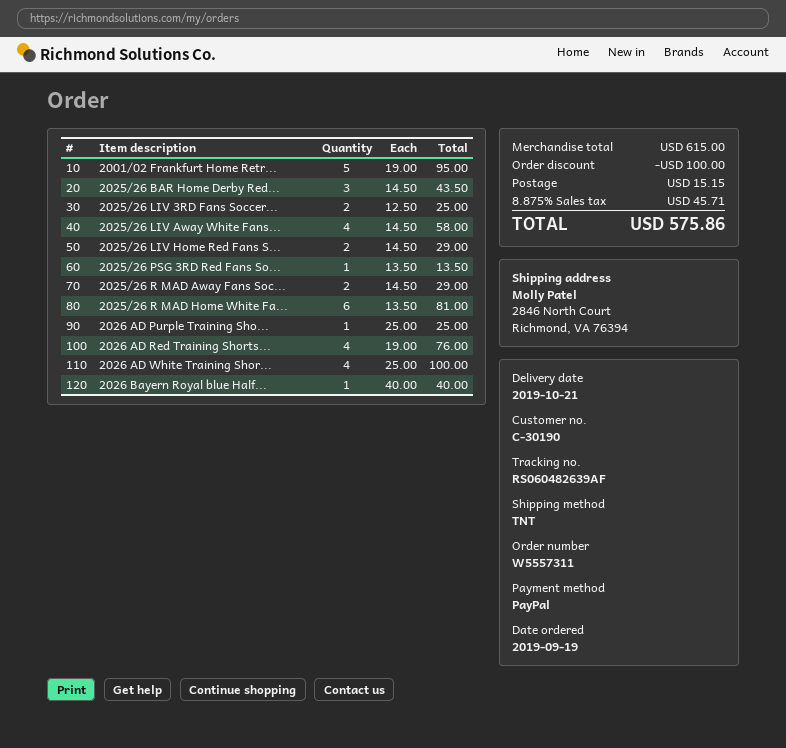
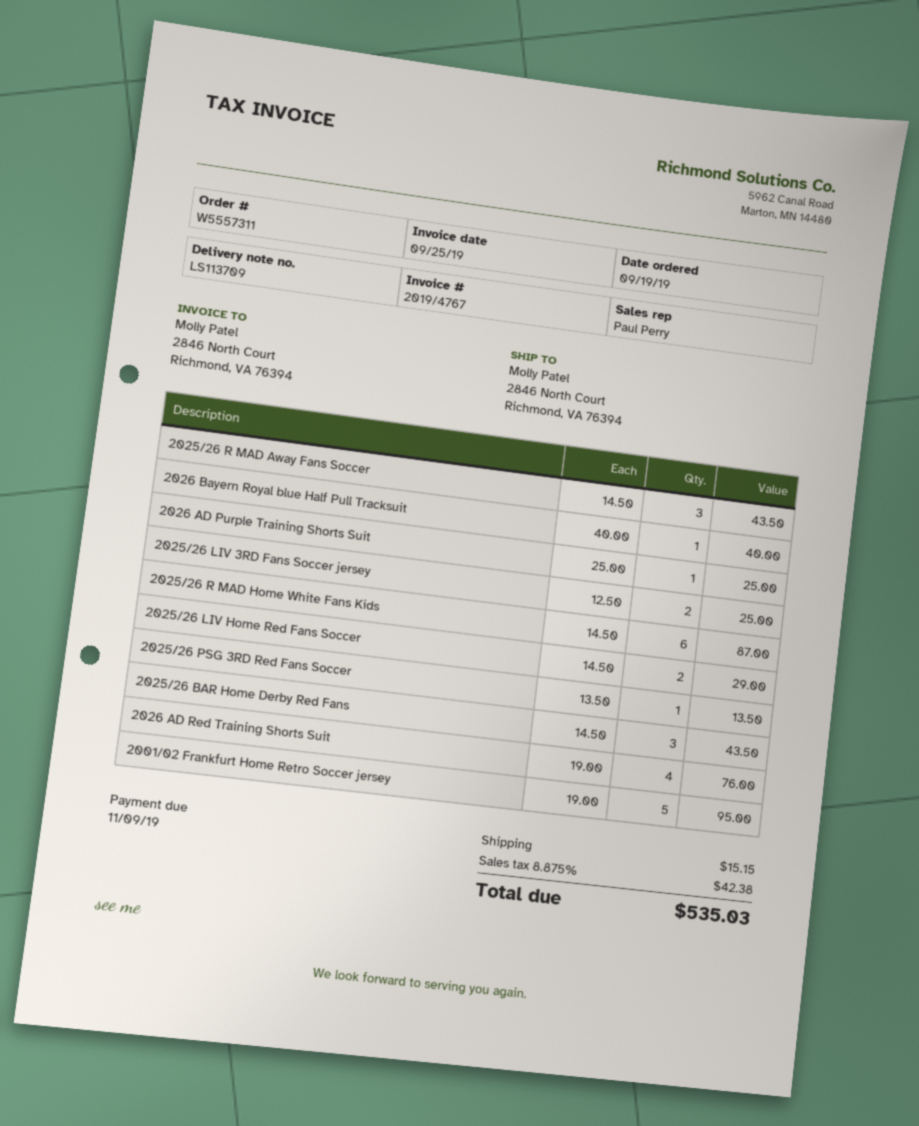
2025/26 LIV Away White Fans...: 4 x 14.50 = 58.00 -> none
2025/26 R MAD Away Fans Soc...: 2 x 14.50 = 29.00 -> 3 x 14.50 = 43.50
2025/26 R MAD Home White Fa...: 6 x 13.50 = 81.00 -> 6 x 14.50 = 87.00
2026 AD White Training Shor...: 4 x 25.00 = 100.00 -> none
discount: 100.00 -> none
tax: 8.875% = 45.71 -> 8.875% = 42.38
total: 575.86 -> 535.03

